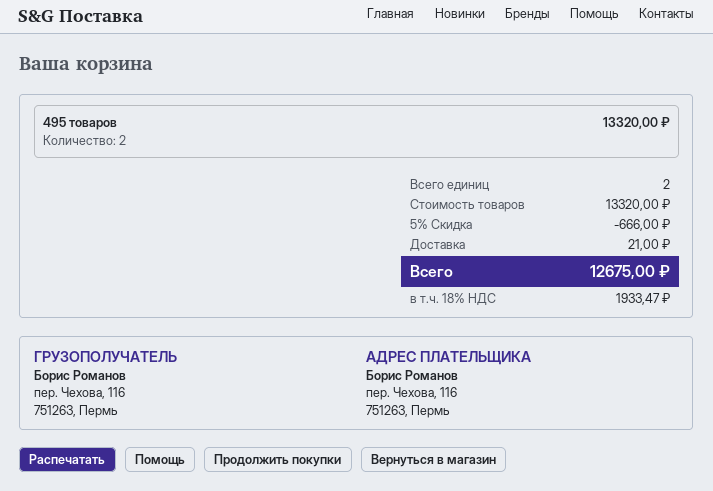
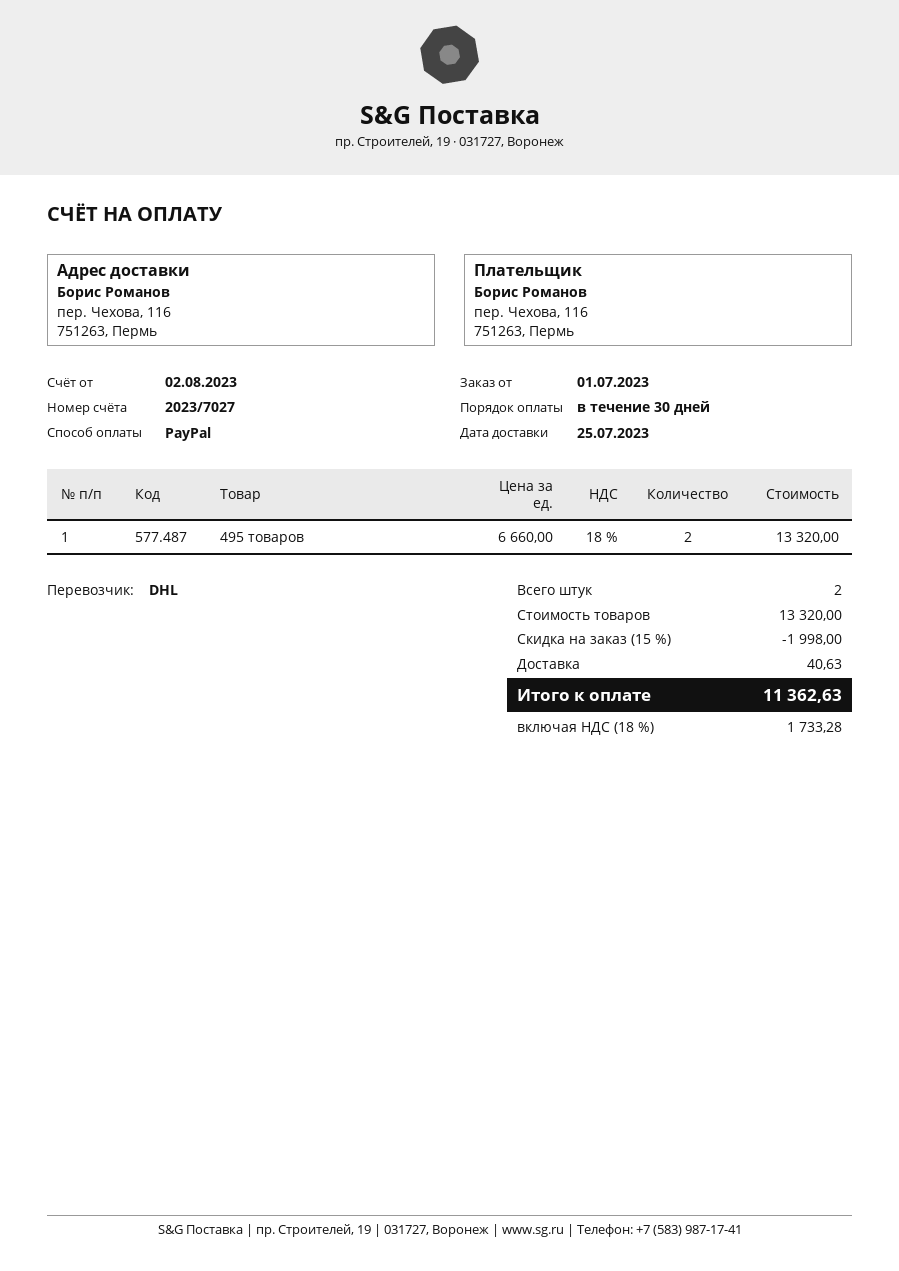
discount: 5% = 666.00 -> 15% = 1998.00
shipping: 21.00 -> 40.63
tax: 18% = 1933.47 -> 18% = 1733.28
total: 12675.00 -> 11362.63

